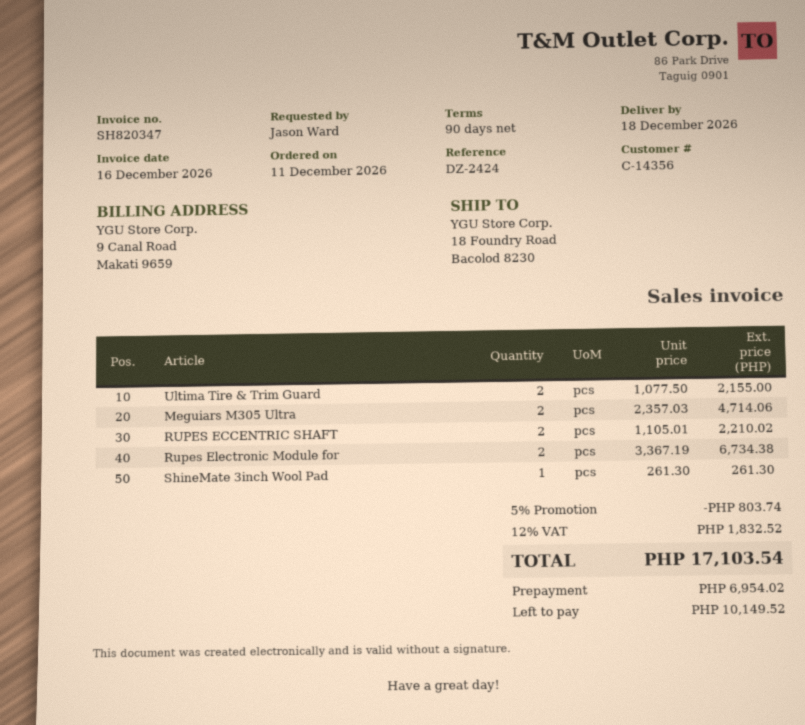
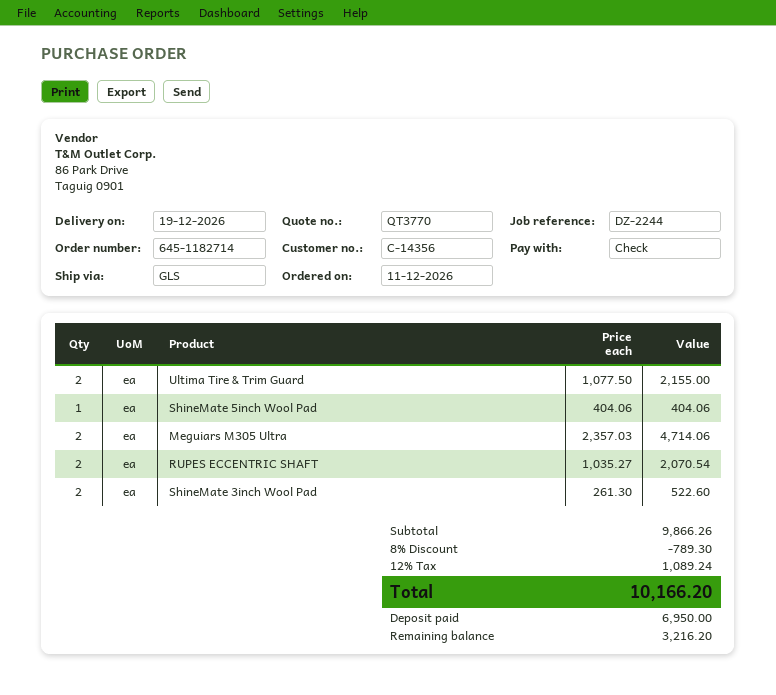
delivery date: 2026-12-18 -> 2026-12-19
reference: DZ-2424 -> DZ-2244
RUPES ECCENTRIC SHAFT: 2 x 1105.01 = 2210.02 -> 2 x 1035.27 = 2070.54
Rupes Electronic Module for: 2 x 3367.19 = 6734.38 -> none
ShineMate 3inch Wool Pad: 1 x 261.30 = 261.30 -> 2 x 261.30 = 522.60
ShineMate 5inch Wool Pad: none -> 1 x 404.06 = 404.06
discount: 5% = 803.74 -> 8% = 789.30
tax: 12% = 1832.52 -> 12% = 1089.24
total: 17103.54 -> 10166.20
deposit: 6954.02 -> 6950.00
balance: 10149.52 -> 3216.20

